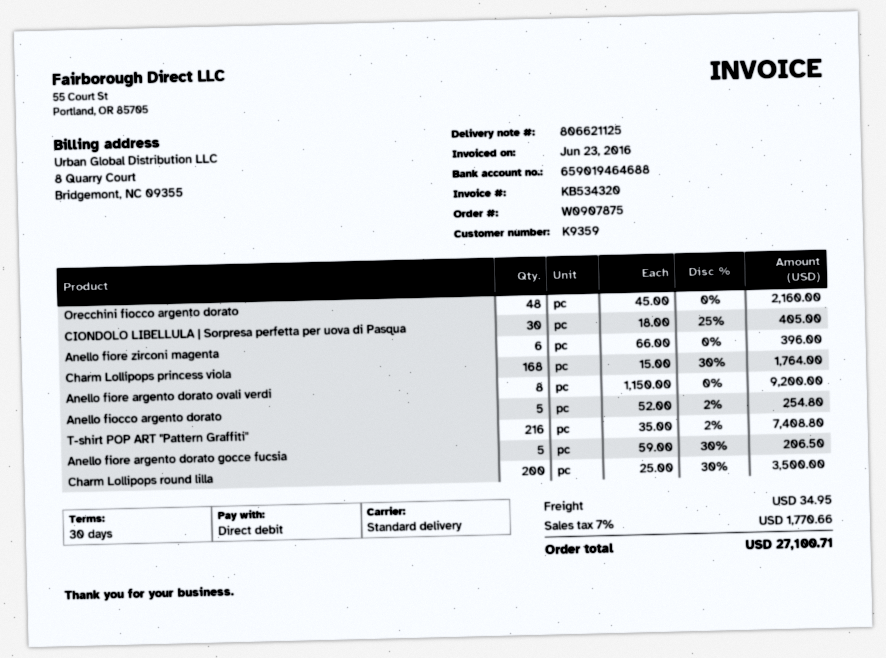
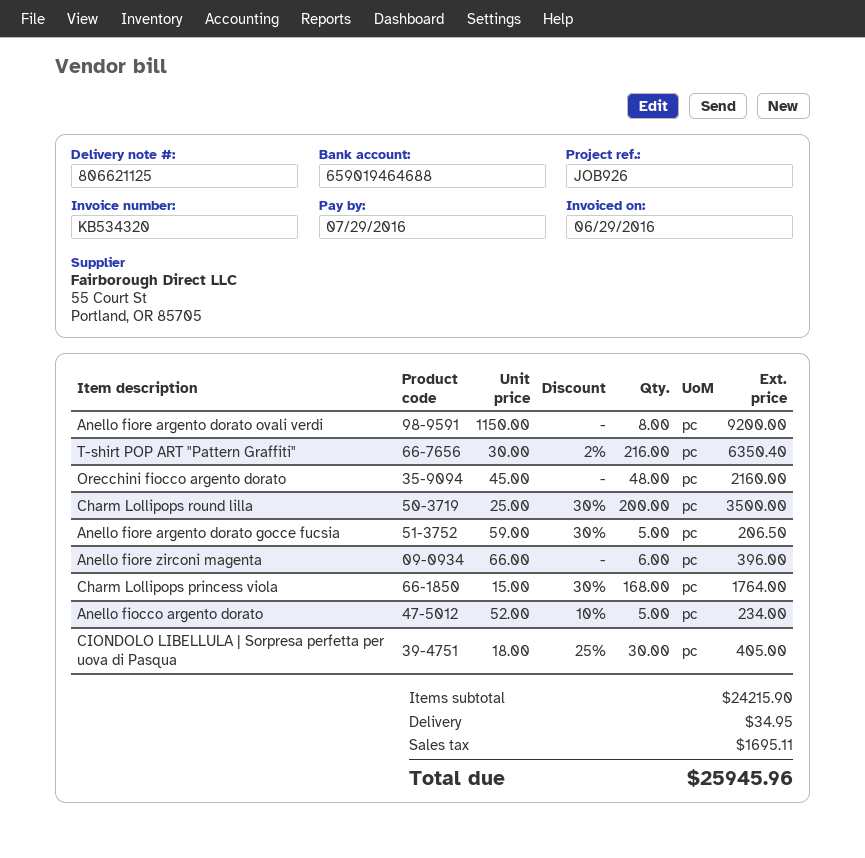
invoice date: 2016-06-23 -> 2016-06-29
Anello fiocco argento dorato: 5 x 52.00 - 2% = 254.80 -> 5 x 52.00 - 10% = 234.00
T-shirt POP ART "Pattern Graffiti": 216 x 35.00 - 2% = 7408.80 -> 216 x 30.00 - 2% = 6350.40
tax: 1770.66 -> 1695.11
total: 27100.71 -> 25945.96

